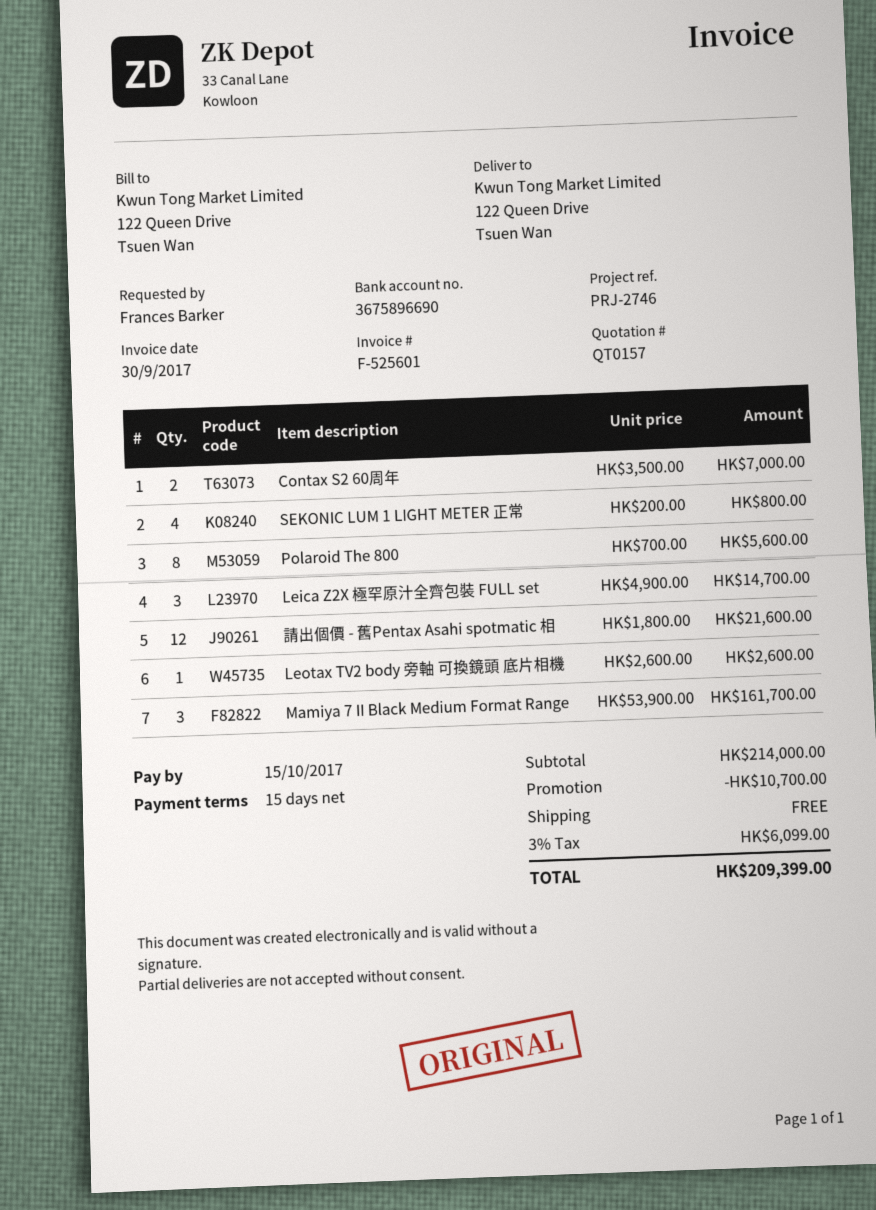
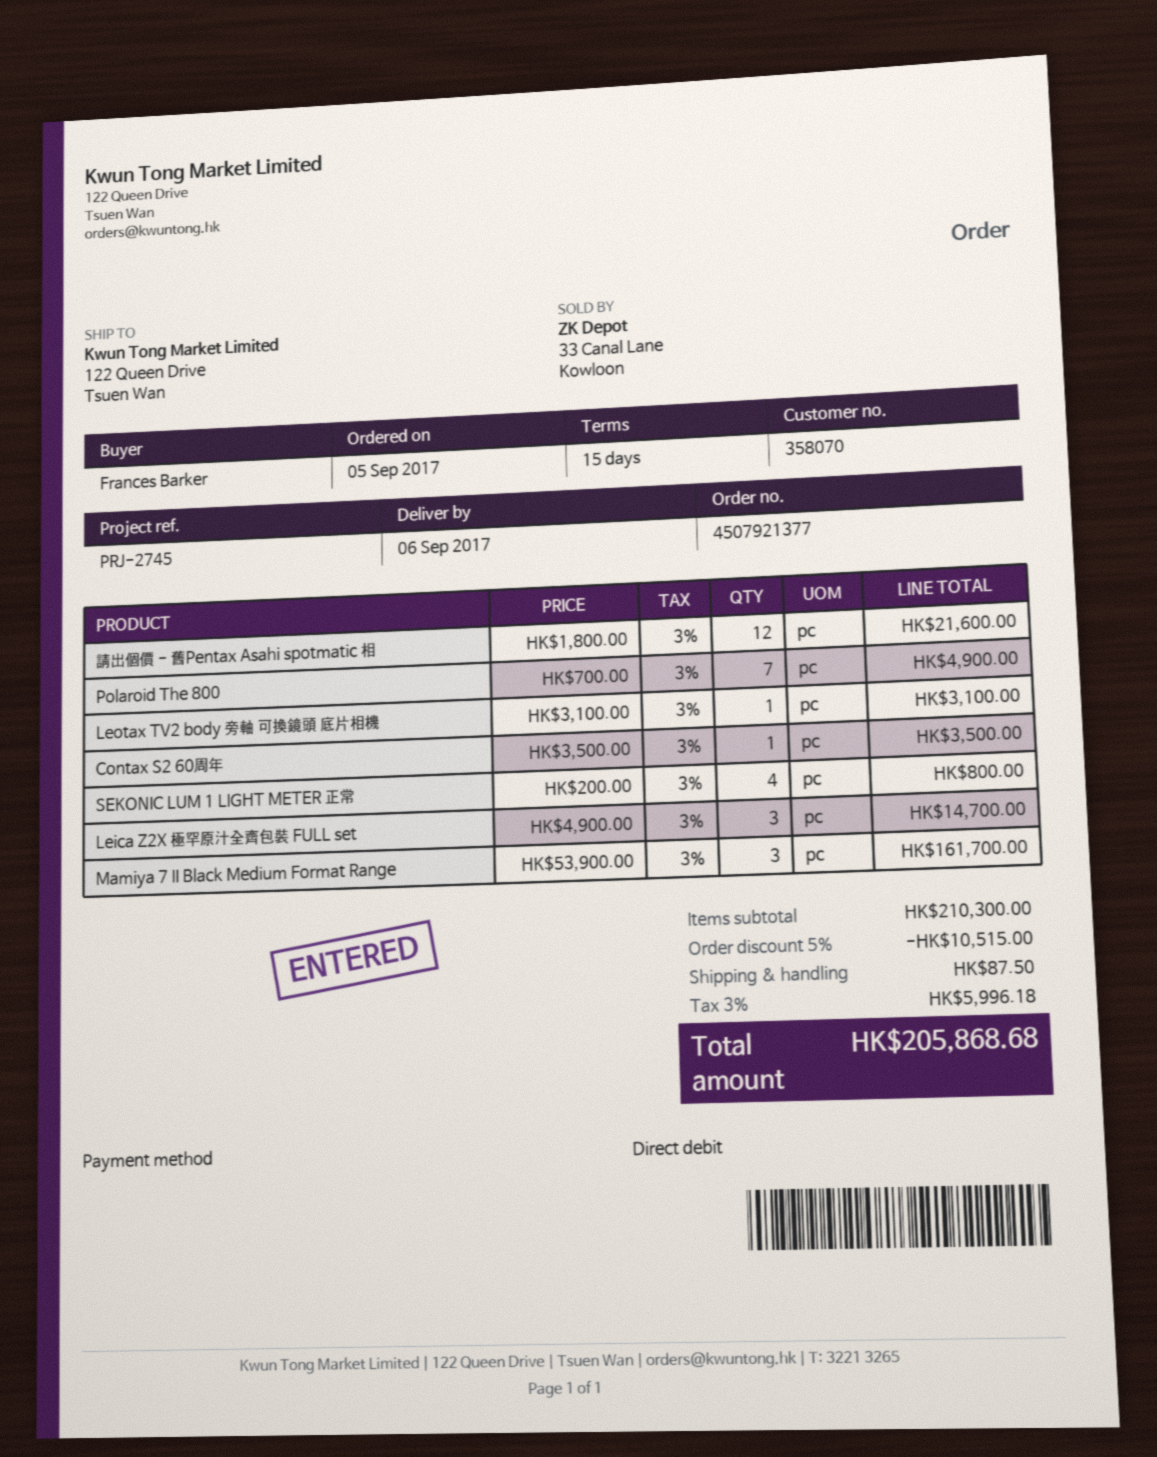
reference: PRJ-2746 -> PRJ-2745
Contax S2 60周年: 2 x 3500.00 = 7000.00 -> 1 x 3500.00 = 3500.00
Polaroid The 800: 8 x 700.00 = 5600.00 -> 7 x 700.00 = 4900.00
Leotax TV2 body 旁軸 可換鏡頭 底片相機: 1 x 2600.00 = 2600.00 -> 1 x 3100.00 = 3100.00
subtotal: 214000.00 -> 210300.00
discount: 10700.00 -> 10515.00
shipping: 0.00 -> 87.50
tax: 3% = 6099.00 -> 3% = 5996.18
total: 209399.00 -> 205868.68

